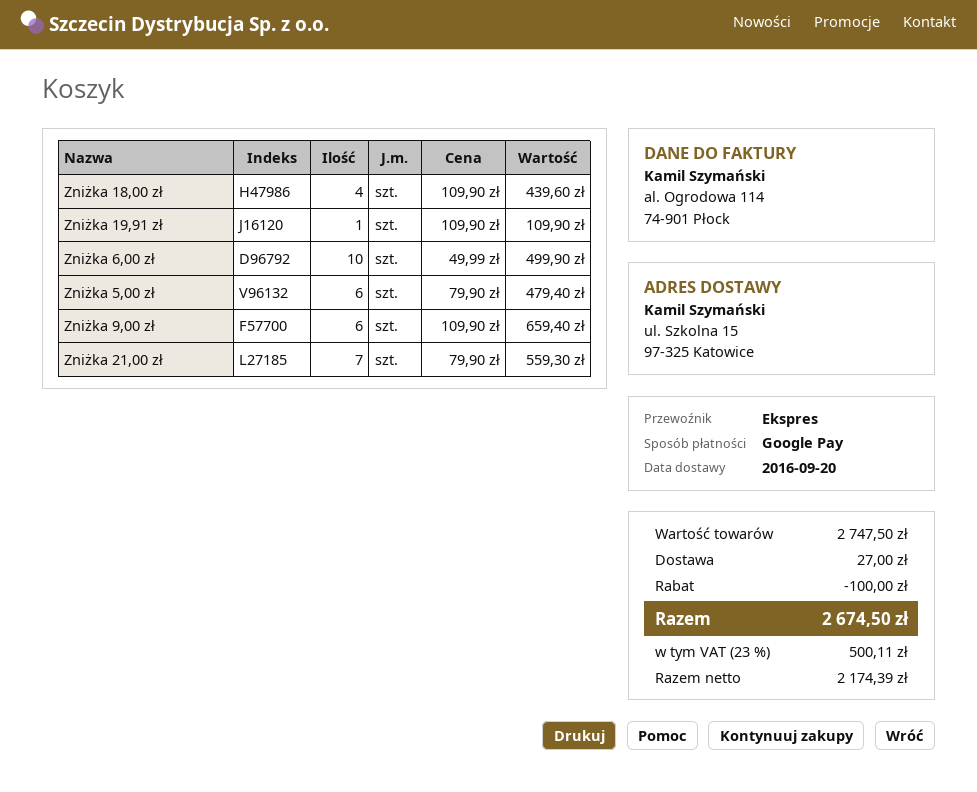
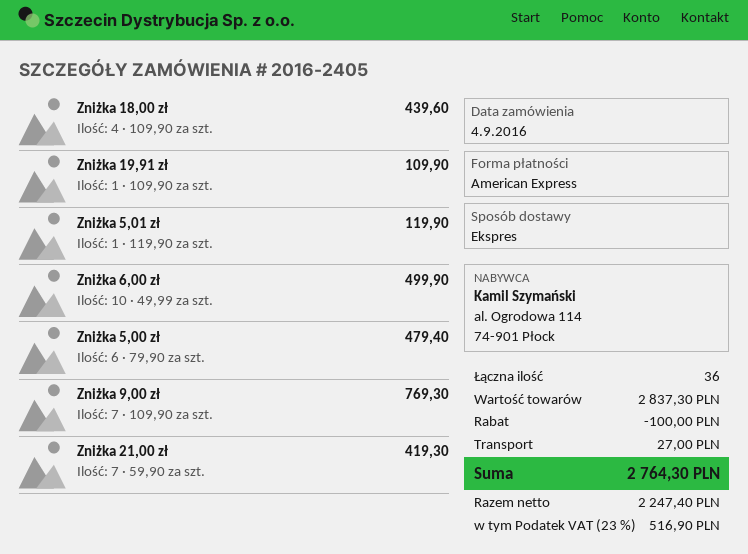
payment method: Google Pay -> American Express
Zniżka 9,00 zł: 6 x 109.90 = 659.40 -> 7 x 109.90 = 769.30
Zniżka 21,00 zł: 7 x 79.90 = 559.30 -> 7 x 59.90 = 419.30
Zniżka 5,01 zł: none -> 1 x 119.90 = 119.90
subtotal: 2747.50 -> 2837.30
net: 2174.39 -> 2247.40
tax: 23% = 500.11 -> 23% = 516.90
total: 2674.50 -> 2764.30

